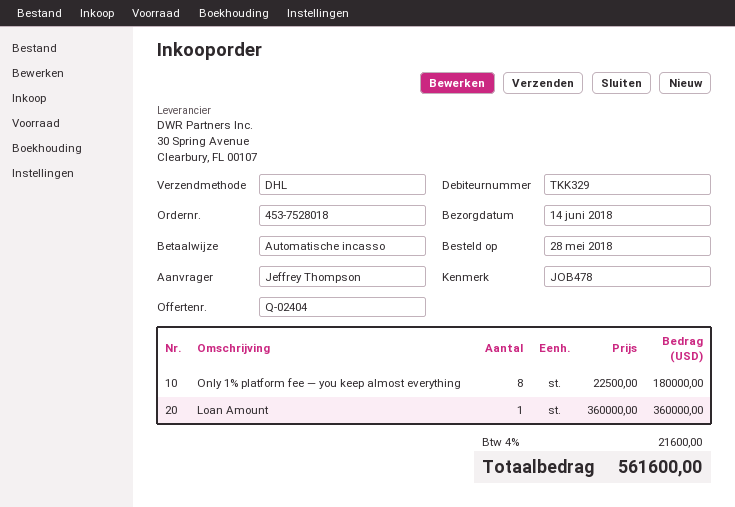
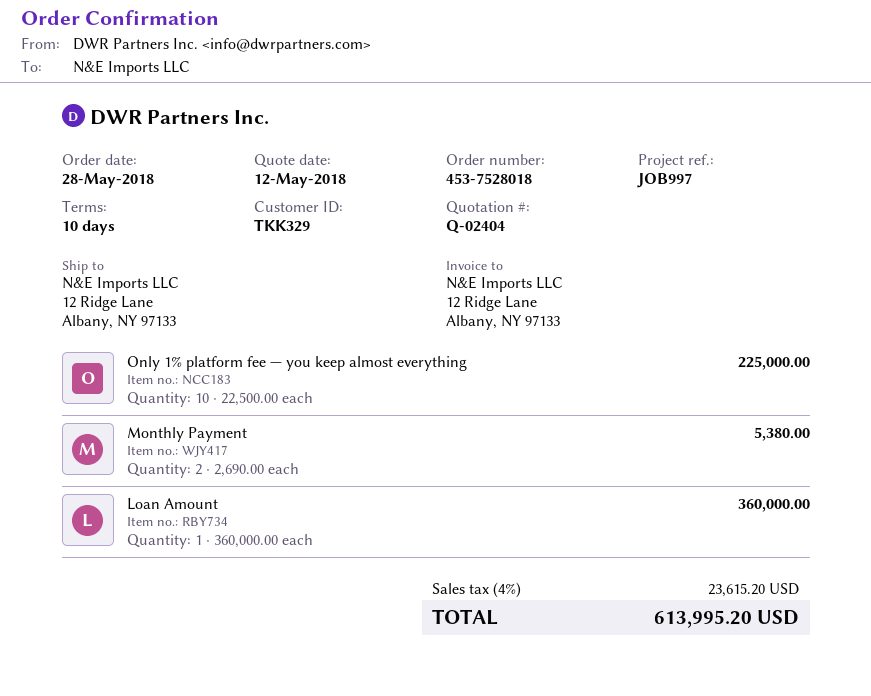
reference: JOB478 -> JOB997
Only 1% platform fee — you keep almost everything: 8 x 22500.00 = 180000.00 -> 10 x 22500.00 = 225000.00
Monthly Payment: none -> 2 x 2690.00 = 5380.00
tax: 4% = 21600.00 -> 4% = 23615.20
total: 561600.00 -> 613995.20

